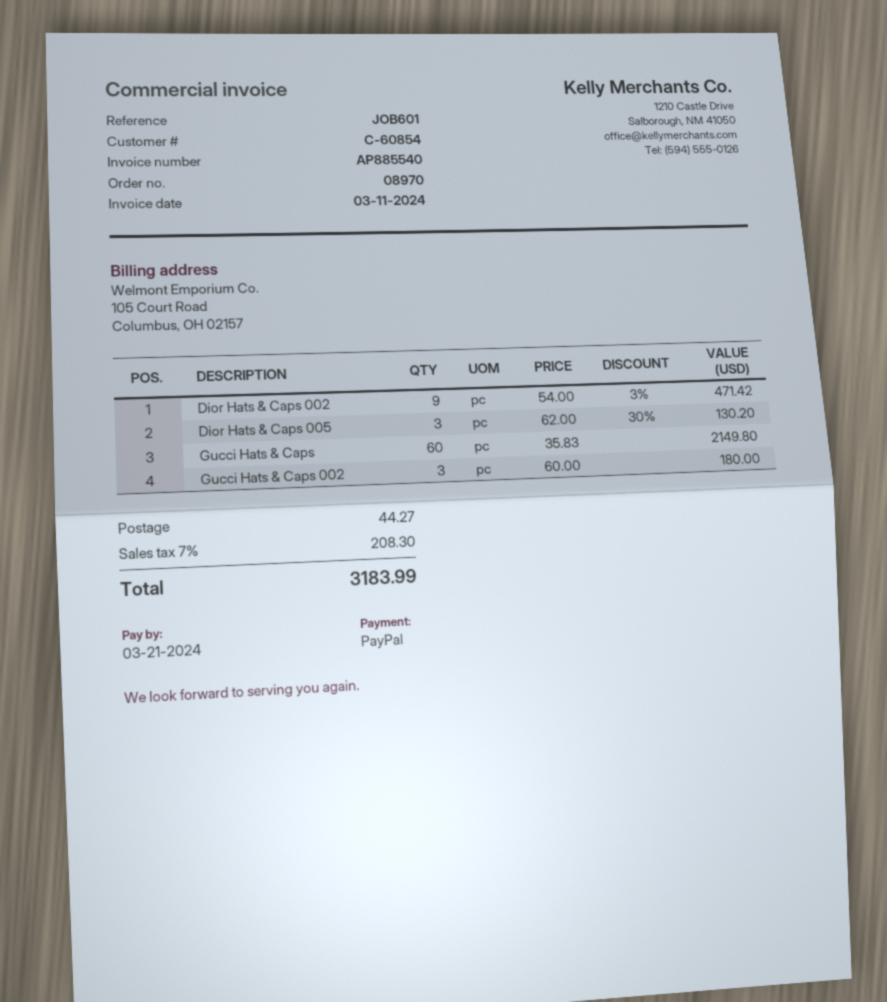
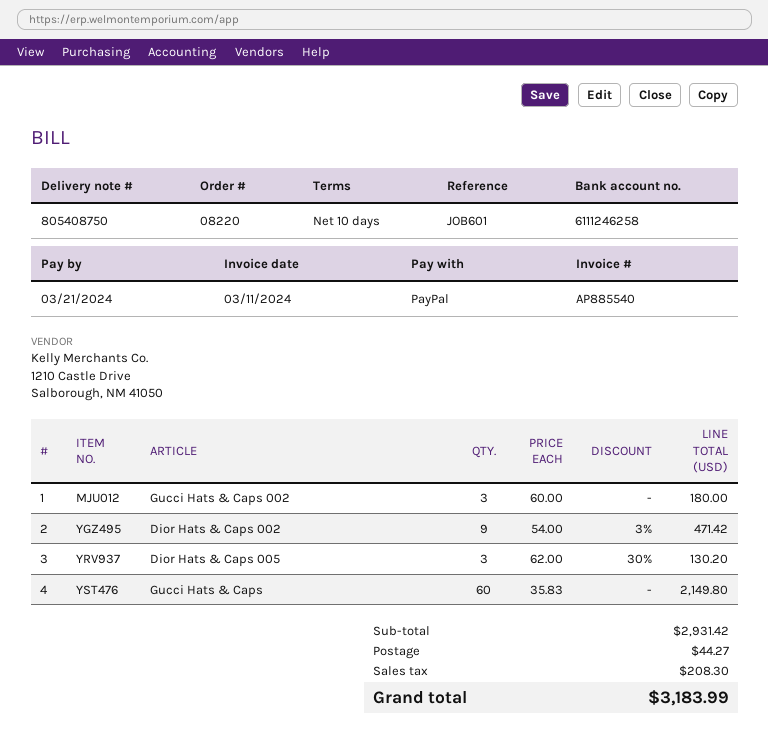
order number: 08970 -> 08220

